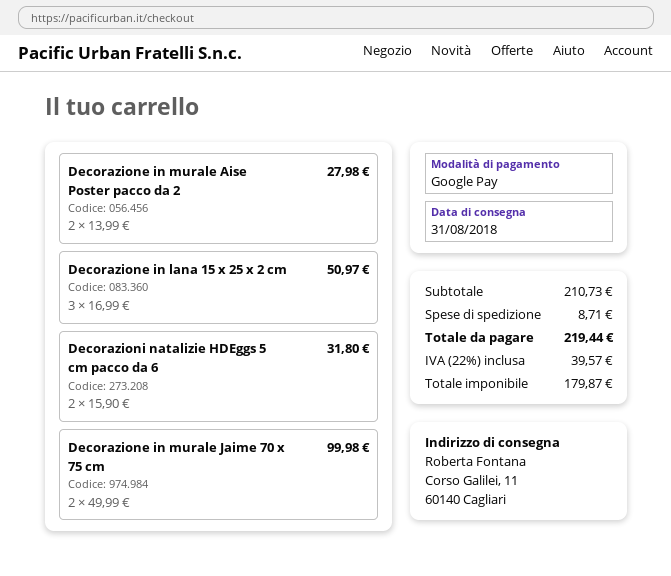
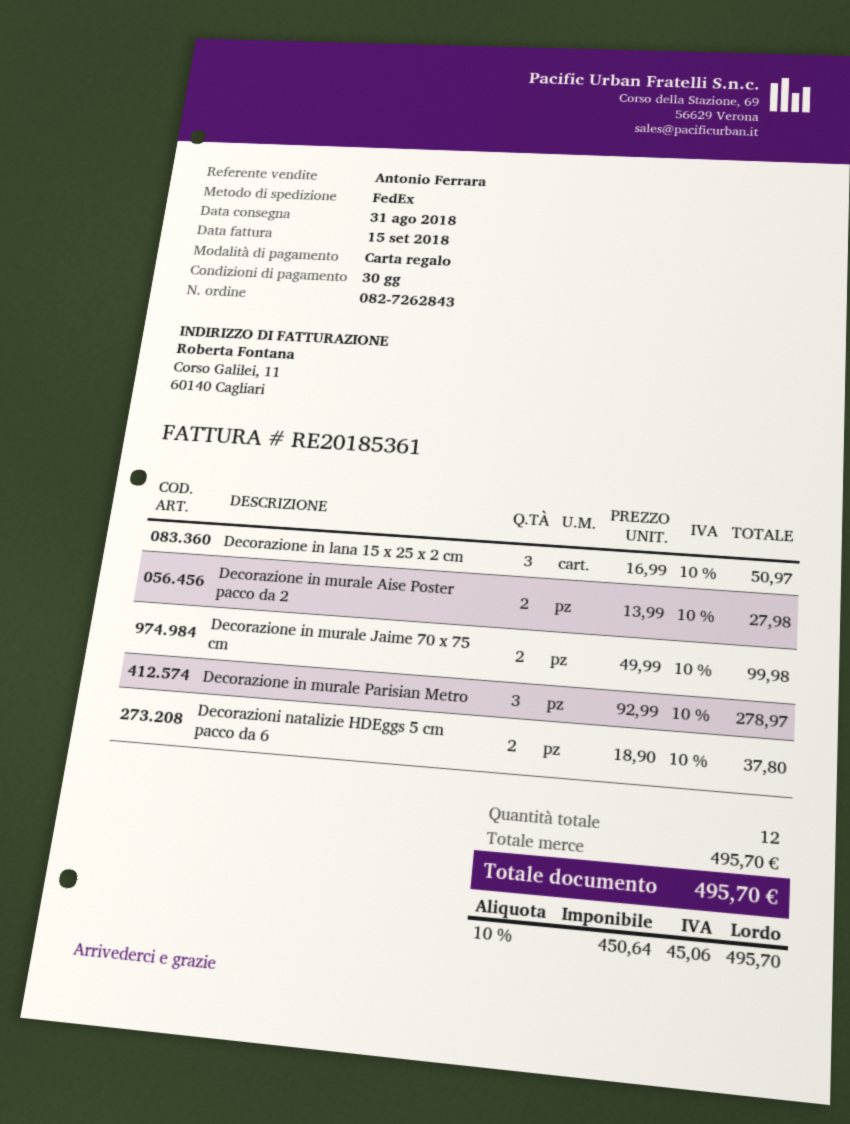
payment method: Google Pay -> gift card
Decorazioni natalizie HDEggs 5 cm pacco da 6: 2 x 15.90 = 31.80 -> 2 x 18.90 = 37.80
Decorazione in murale Parisian Metro: none -> 3 x 92.99 = 278.97
subtotal: 210.73 -> 495.70
shipping: 8.71 -> none
net: 179.87 -> 450.64
tax: 22% = 39.57 -> 10% = 45.06
total: 219.44 -> 495.70

